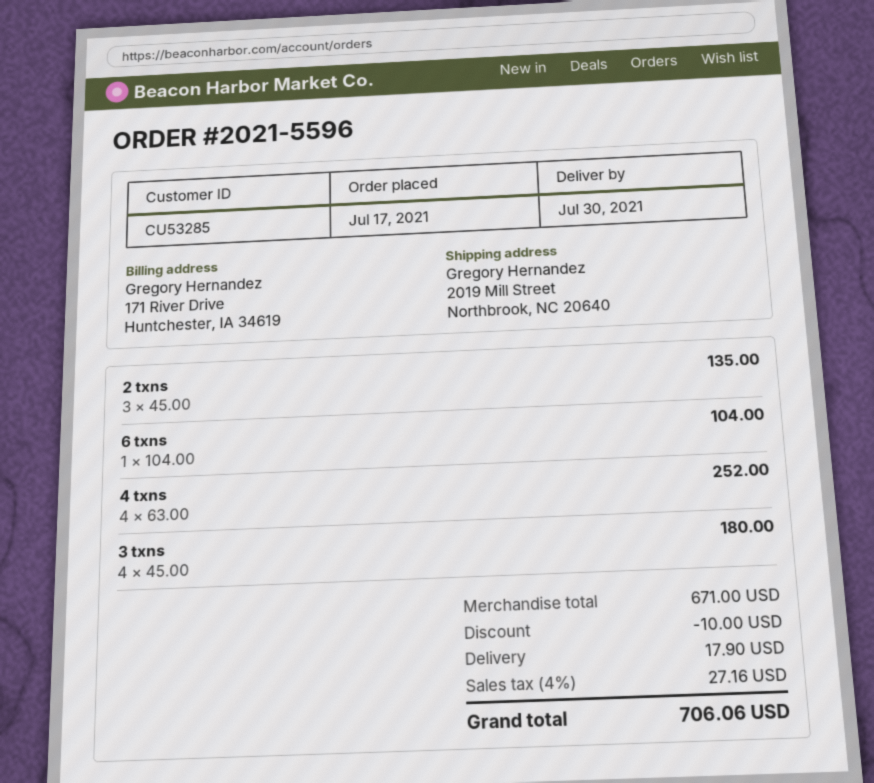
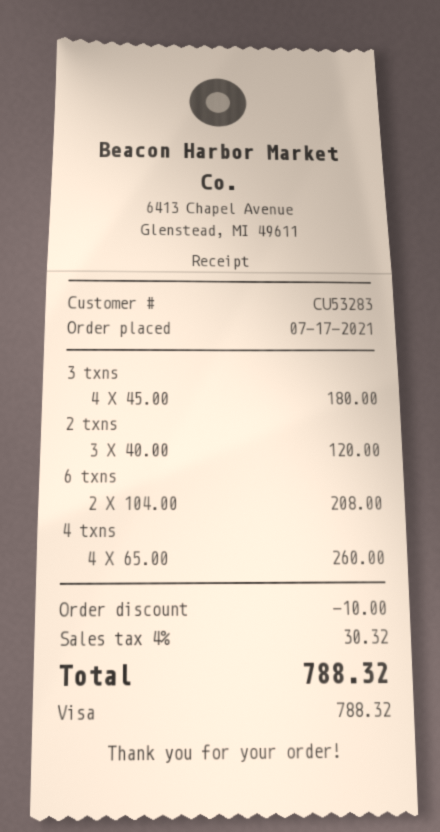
customer number: CU53285 -> CU53283
2 txns: 3 x 45.00 = 135.00 -> 3 x 40.00 = 120.00
6 txns: 1 x 104.00 = 104.00 -> 2 x 104.00 = 208.00
4 txns: 4 x 63.00 = 252.00 -> 4 x 65.00 = 260.00
shipping: 17.90 -> none
tax: 4% = 27.16 -> 4% = 30.32
total: 706.06 -> 788.32

